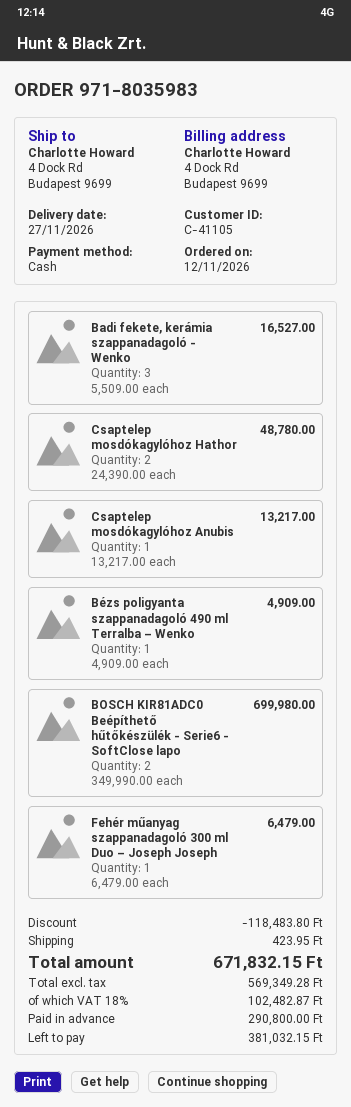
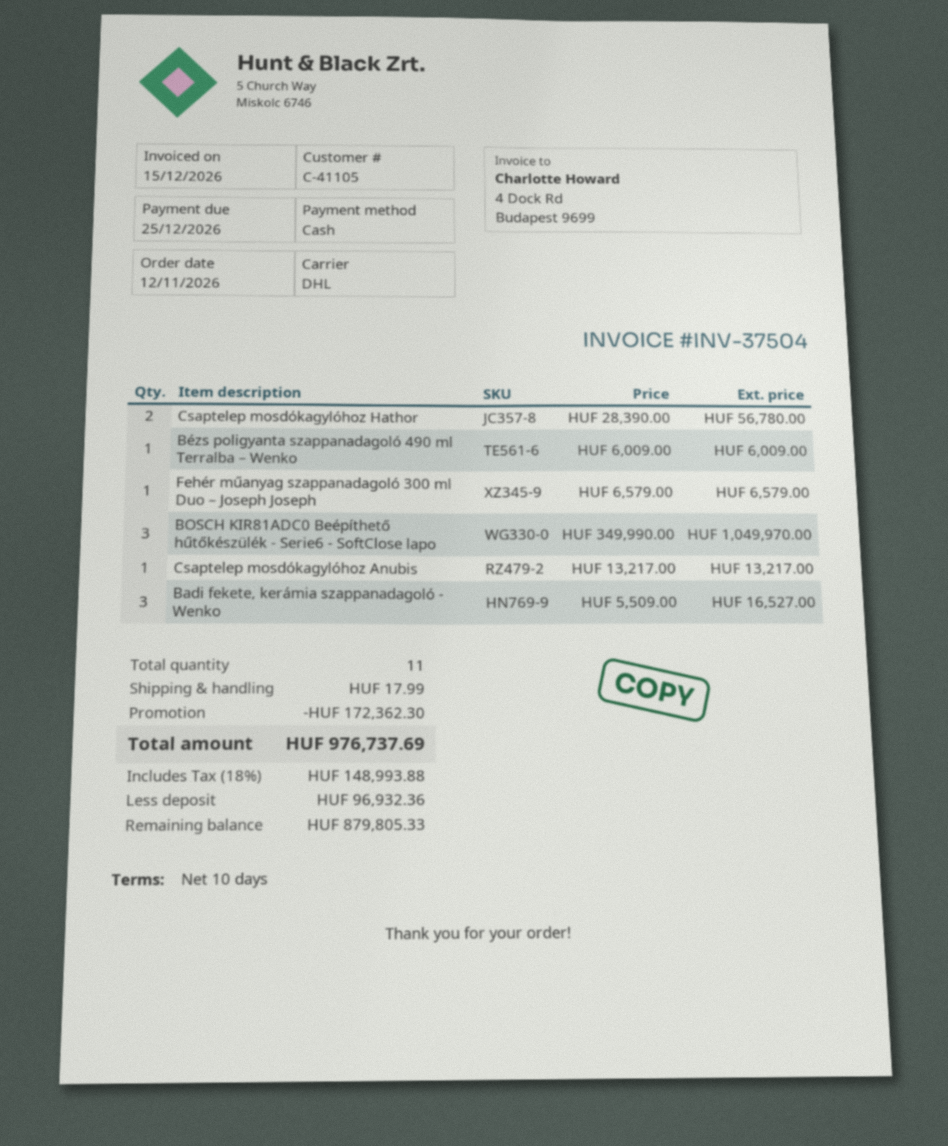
Csaptelep mosdókagylóhoz Hathor: 2 x 24390.00 = 48780.00 -> 2 x 28390.00 = 56780.00
Bézs poligyanta szappanadagoló 490 ml Terralba – Wenko: 1 x 4909.00 = 4909.00 -> 1 x 6009.00 = 6009.00
BOSCH KIR81ADC0 Beépíthető hűtőkészülék - Serie6 - SoftClose lapo: 2 x 349990.00 = 699980.00 -> 3 x 349990.00 = 1049970.00
Fehér műanyag szappanadagoló 300 ml Duo – Joseph Joseph: 1 x 6479.00 = 6479.00 -> 1 x 6579.00 = 6579.00
discount: 118483.80 -> 172362.30
shipping: 423.95 -> 17.99
tax: 18% = 102482.87 -> 18% = 148993.88
total: 671832.15 -> 976737.69
deposit: 290800.00 -> 96932.36
balance: 381032.15 -> 879805.33

